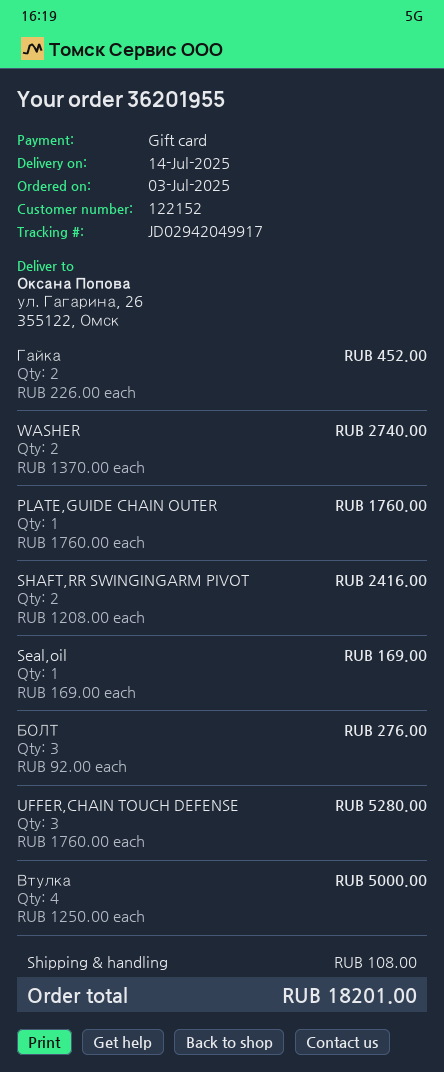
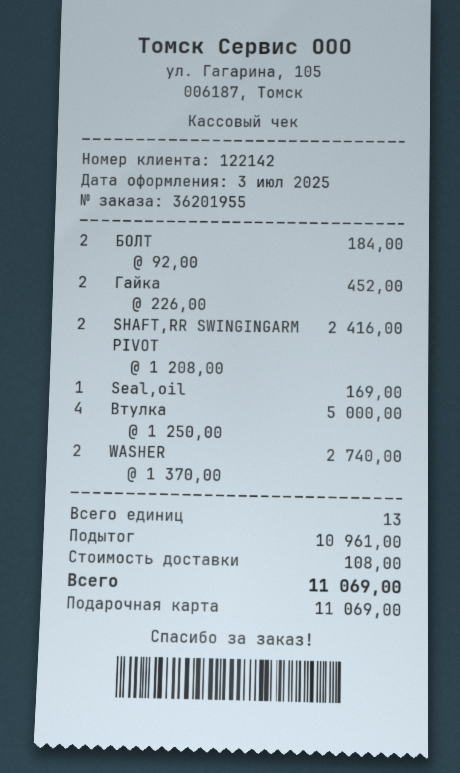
customer number: 122152 -> 122142
PLATE,GUIDE CHAIN OUTER: 1 x 1760.00 = 1760.00 -> none
БОЛТ: 3 x 92.00 = 276.00 -> 2 x 92.00 = 184.00
UFFER,CHAIN TOUCH DEFENSE: 3 x 1760.00 = 5280.00 -> none
total: 18201.00 -> 11069.00

